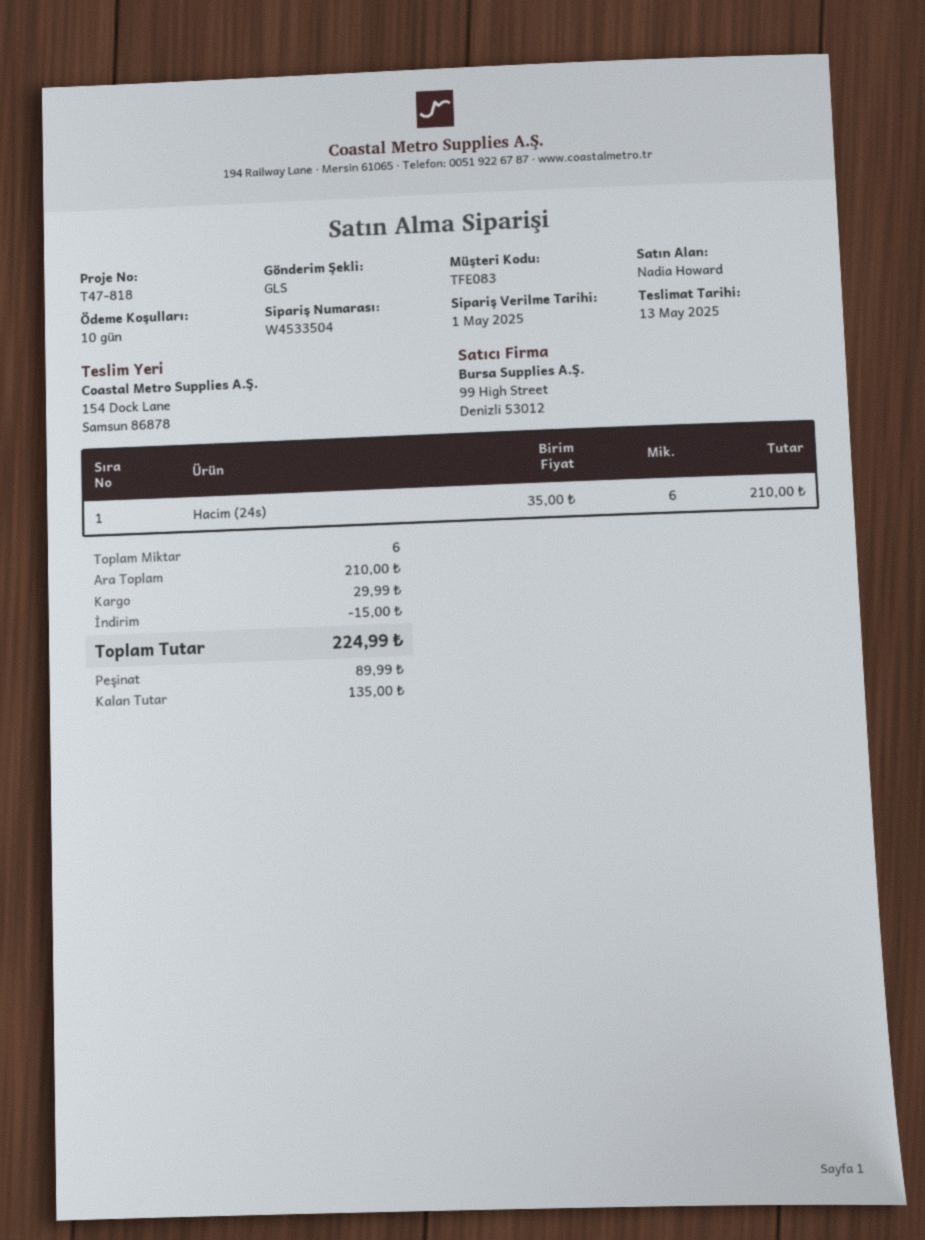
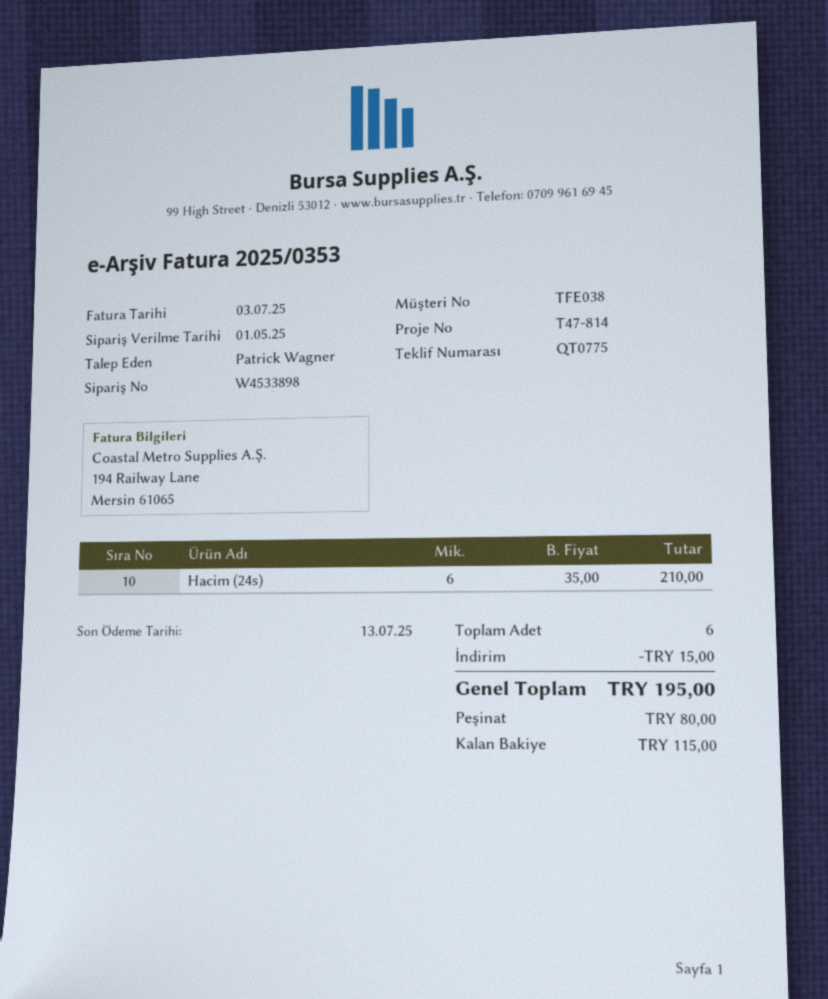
order number: W4533504 -> W4533898
customer number: TFE083 -> TFE038
reference: T47-818 -> T47-814
ordered by: Nadia Howard -> Patrick Wagner
shipping: 29.99 -> none
total: 224.99 -> 195.00
deposit: 89.99 -> 80.00
balance: 135.00 -> 115.00

